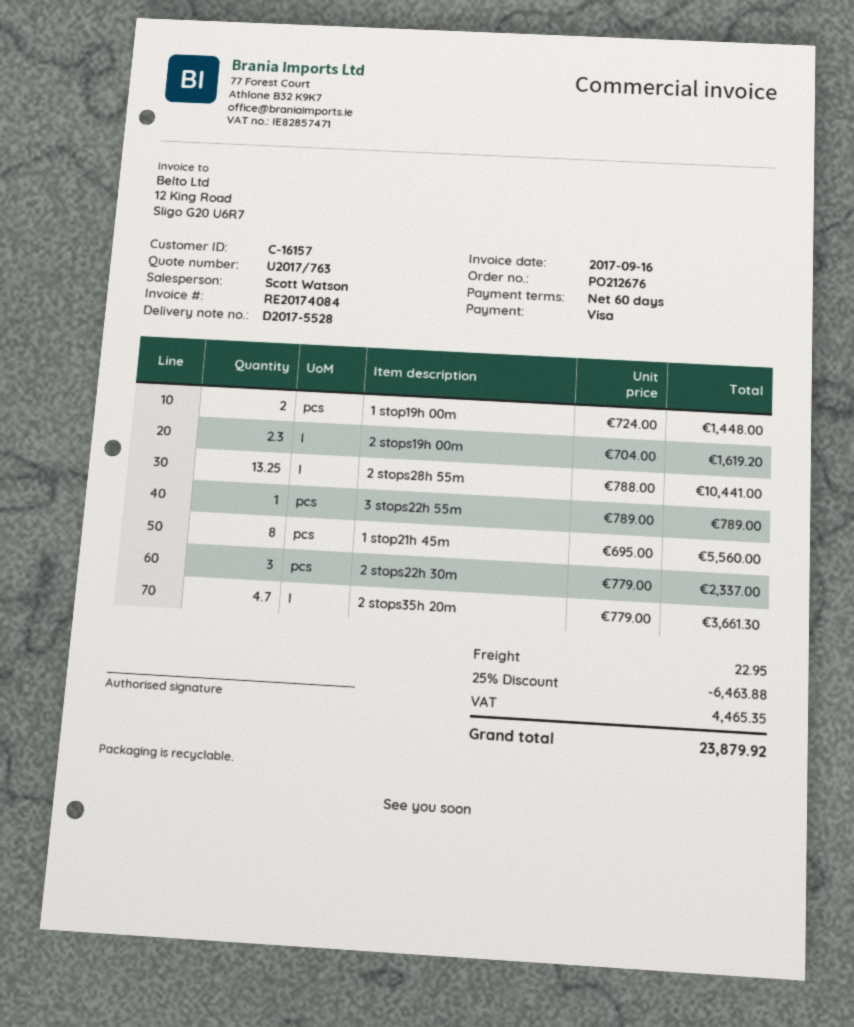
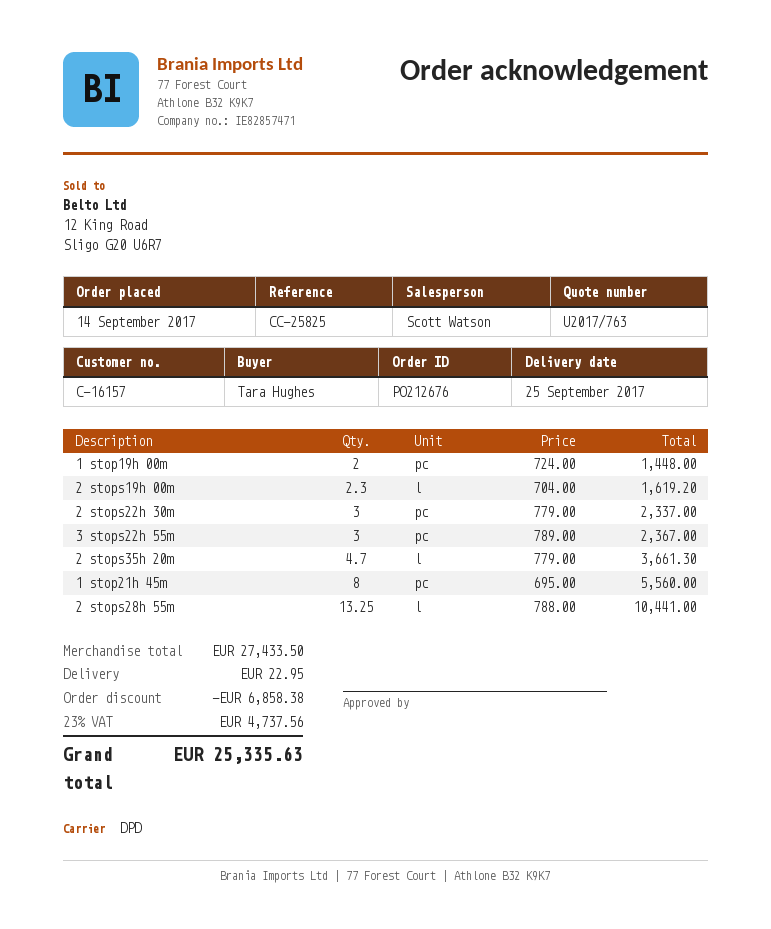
3 stops22h 55m: 1 x 789.00 = 789.00 -> 3 x 789.00 = 2367.00
discount: 6463.88 -> 6858.38
tax: 4465.35 -> 4737.56
total: 23879.92 -> 25335.63

